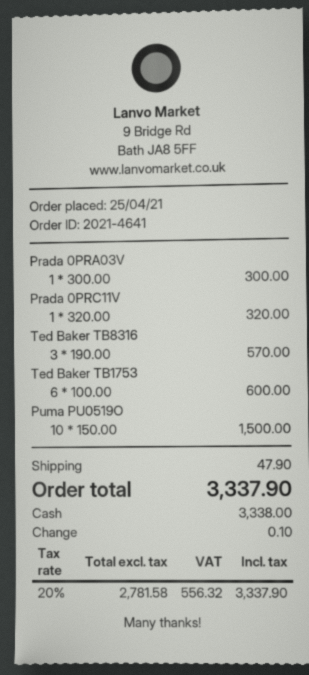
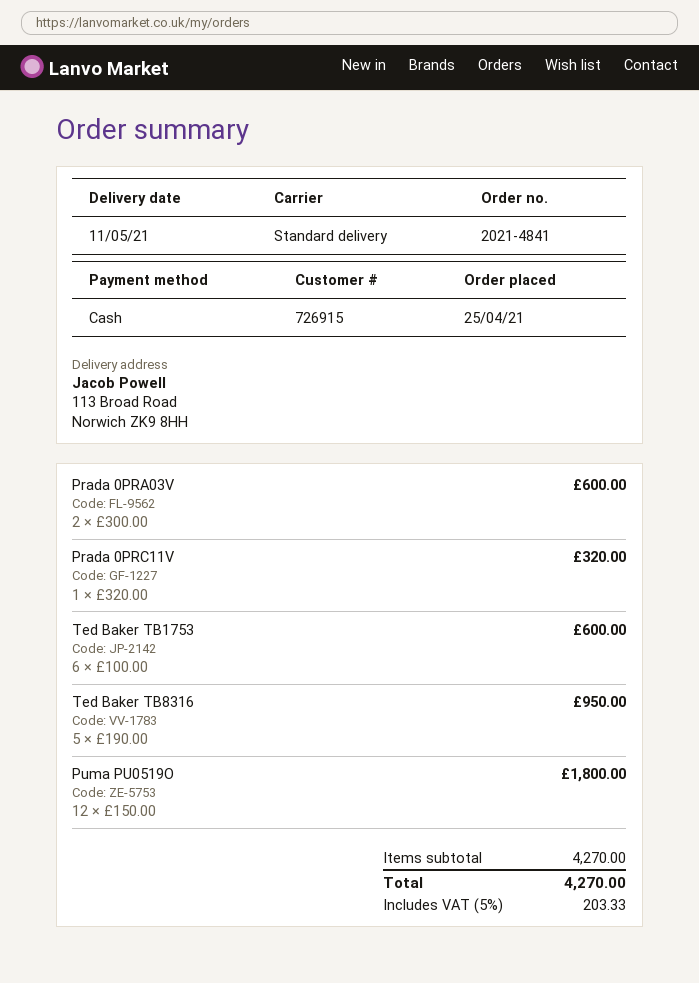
order number: 2021-4641 -> 2021-4841
Prada 0PRA03V: 1 x 300.00 = 300.00 -> 2 x 300.00 = 600.00
Ted Baker TB8316: 3 x 190.00 = 570.00 -> 5 x 190.00 = 950.00
Puma PU0519O: 10 x 150.00 = 1500.00 -> 12 x 150.00 = 1800.00
shipping: 47.90 -> none
tax: 20% = 556.32 -> 5% = 203.33
total: 3337.90 -> 4270.00

